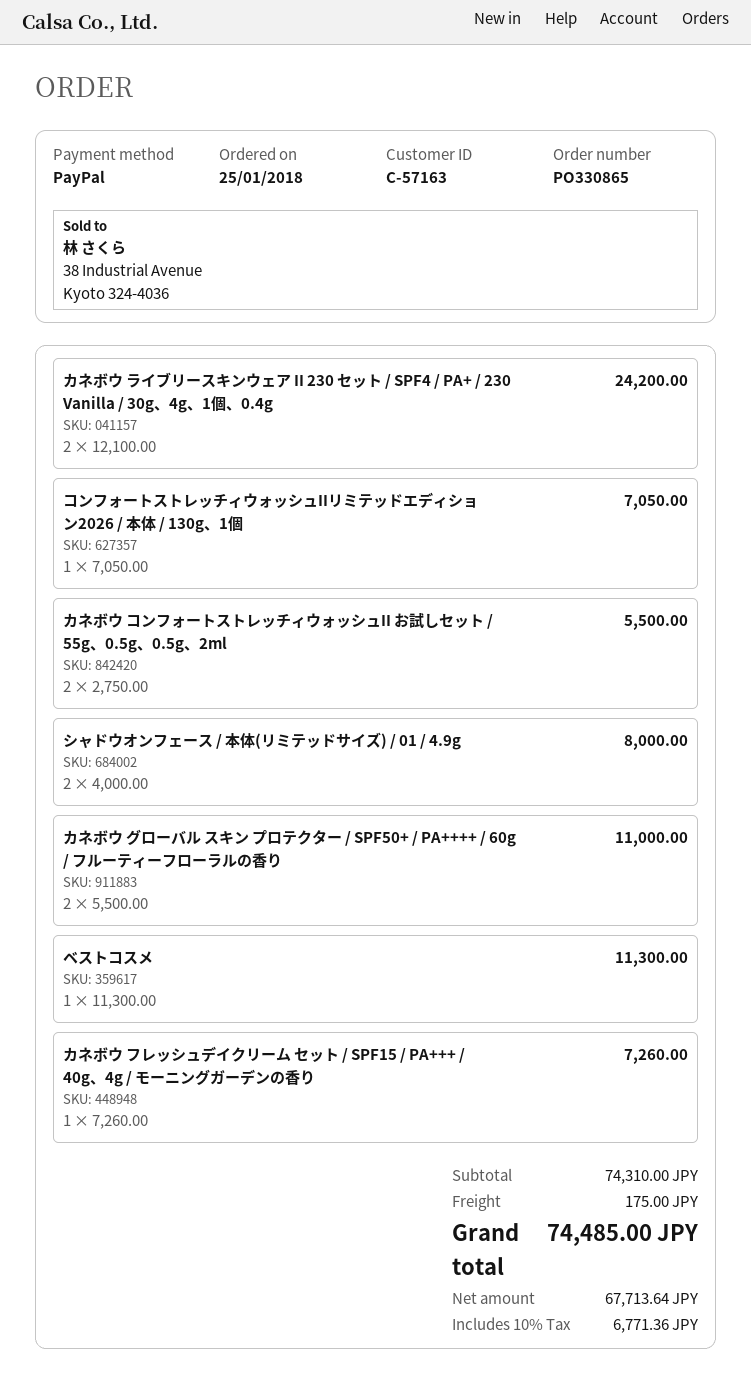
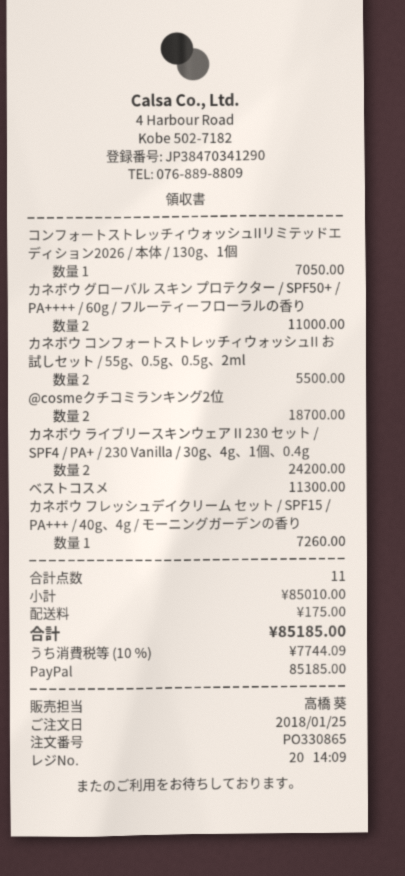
シャドウオンフェース / 本体(リミテッドサイズ) / 01 / 4.9g: 2 for 8000.00 -> none
@cosmeクチコミランキング2位: none -> 2 for 18700.00
subtotal: 74310.00 -> 85010.00
tax: 10% = 6771.36 -> 10% = 7744.09
total: 74485.00 -> 85185.00

